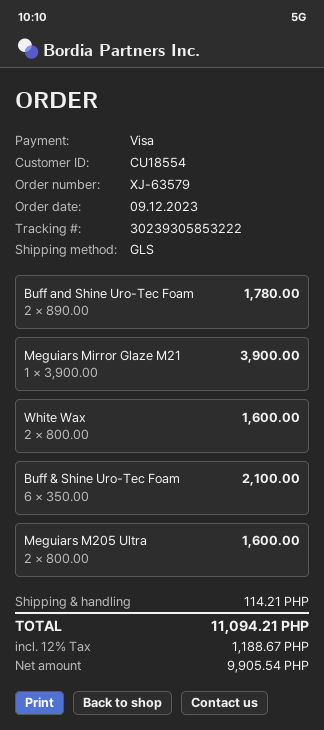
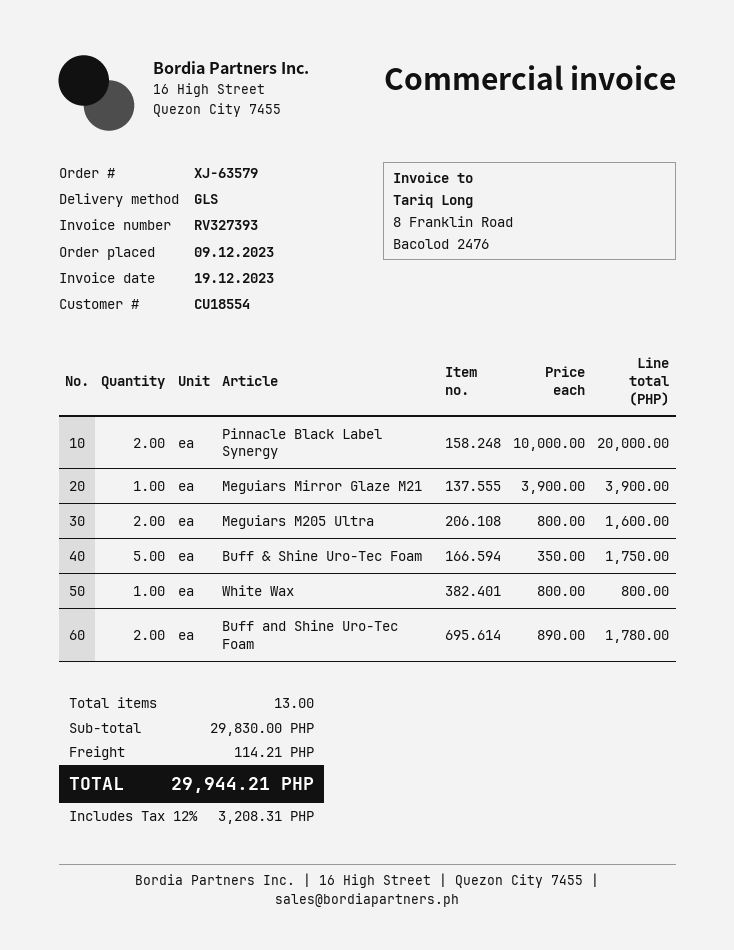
White Wax: 2 x 800.00 = 1600.00 -> 1 x 800.00 = 800.00
Buff & Shine Uro-Tec Foam: 6 x 350.00 = 2100.00 -> 5 x 350.00 = 1750.00
Pinnacle Black Label Synergy: none -> 2 x 10000.00 = 20000.00
tax: 12% = 1188.67 -> 12% = 3208.31
total: 11094.21 -> 29944.21

